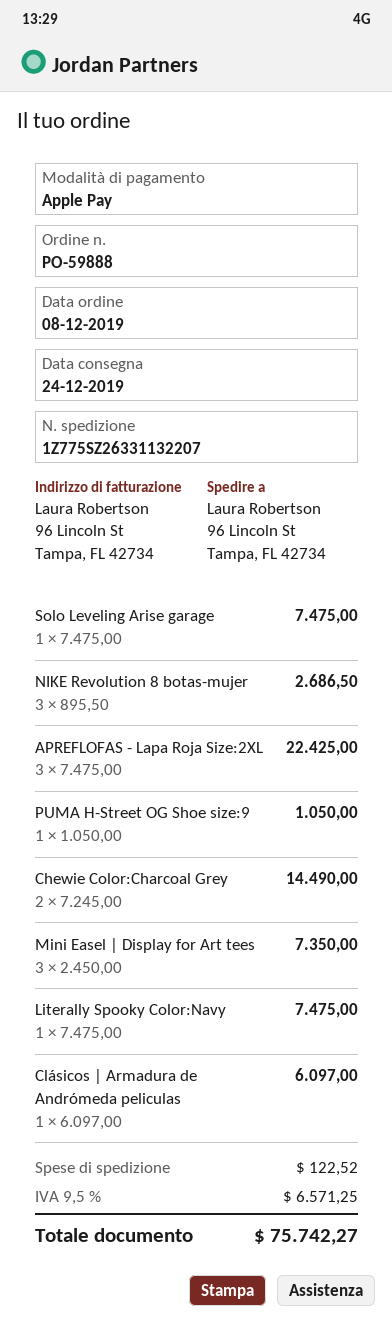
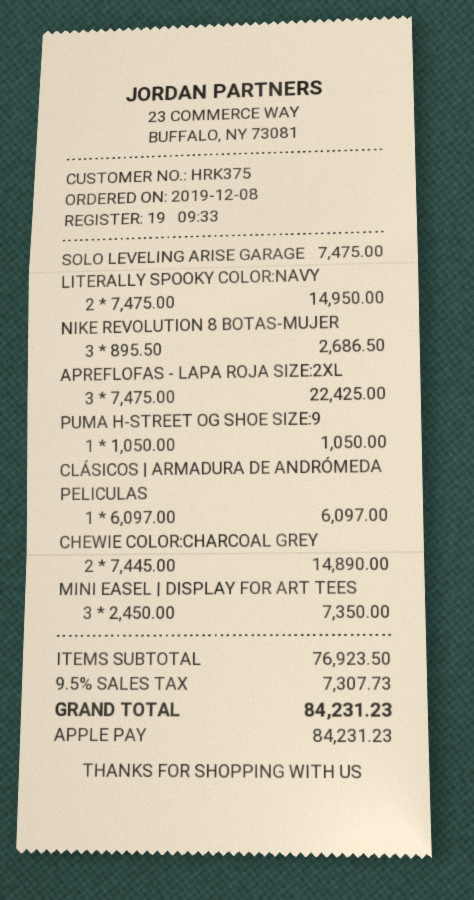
Chewie Color:Charcoal Grey: 2 x 7245.00 = 14490.00 -> 2 x 7445.00 = 14890.00
Literally Spooky Color:Navy: 1 x 7475.00 = 7475.00 -> 2 x 7475.00 = 14950.00
shipping: 122.52 -> none
tax: 9.5% = 6571.25 -> 9.5% = 7307.73
total: 75742.27 -> 84231.23

